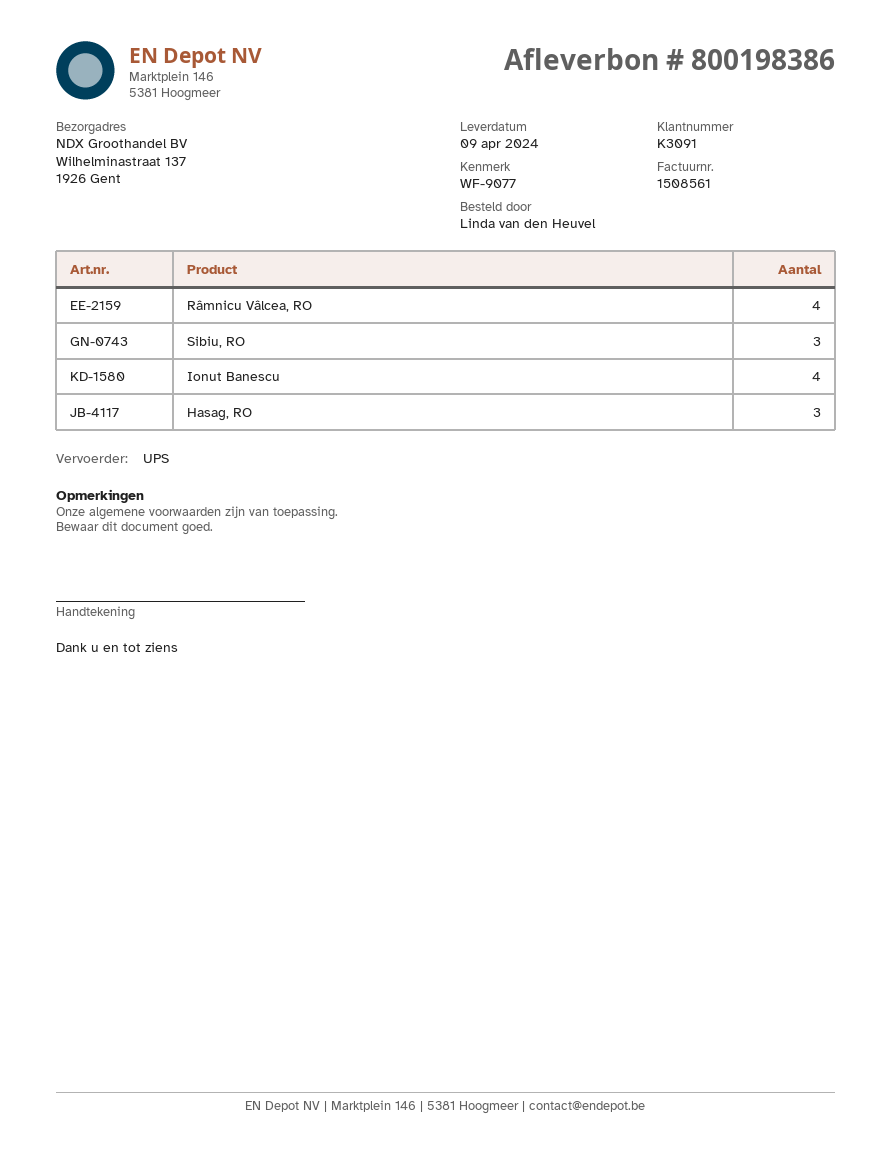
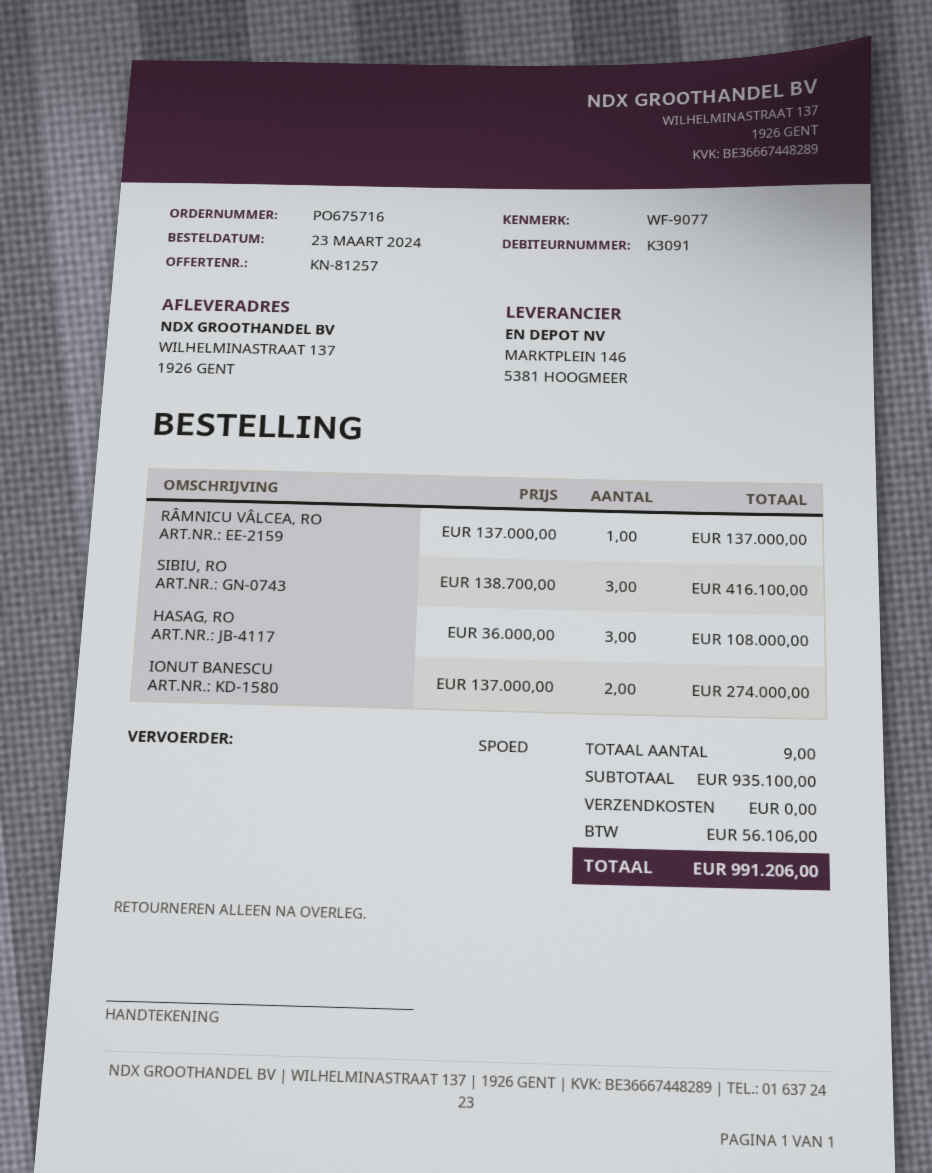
shipping method: UPS -> express
Râmnicu Vâlcea, RO: 4 -> 1
Ionut Banescu: 4 -> 2

